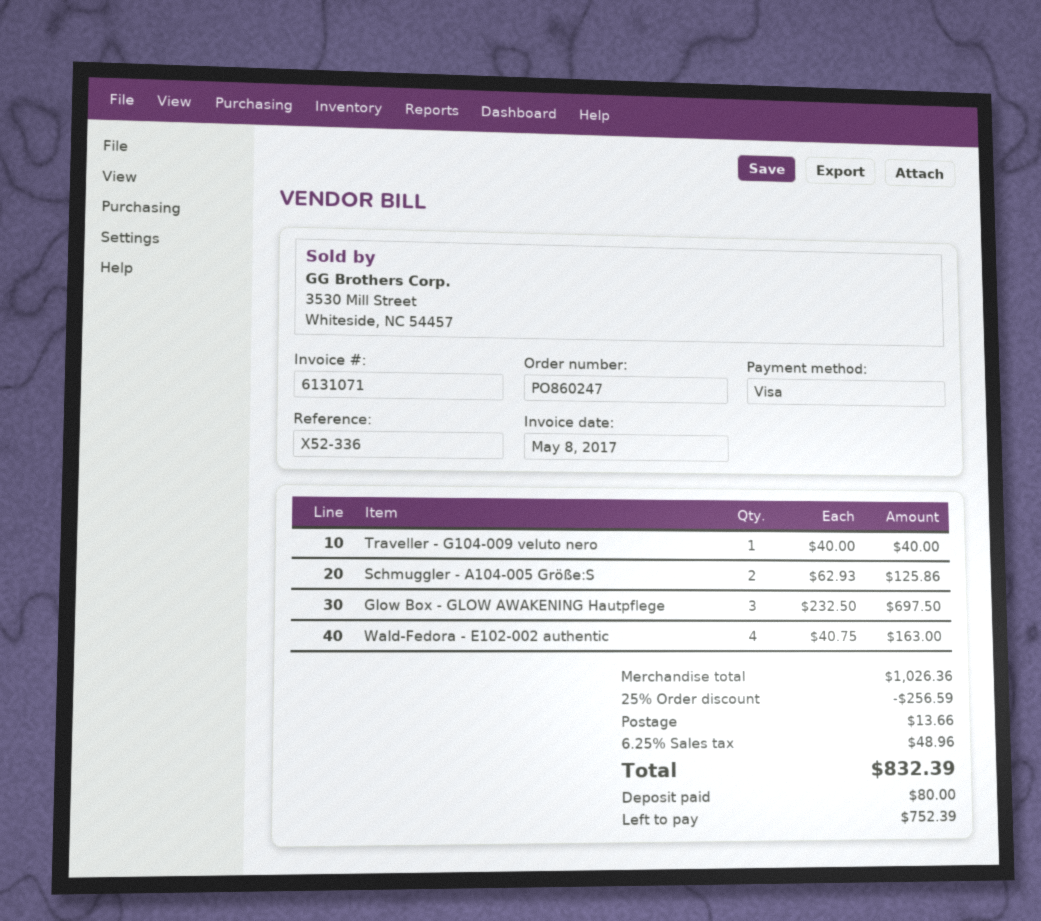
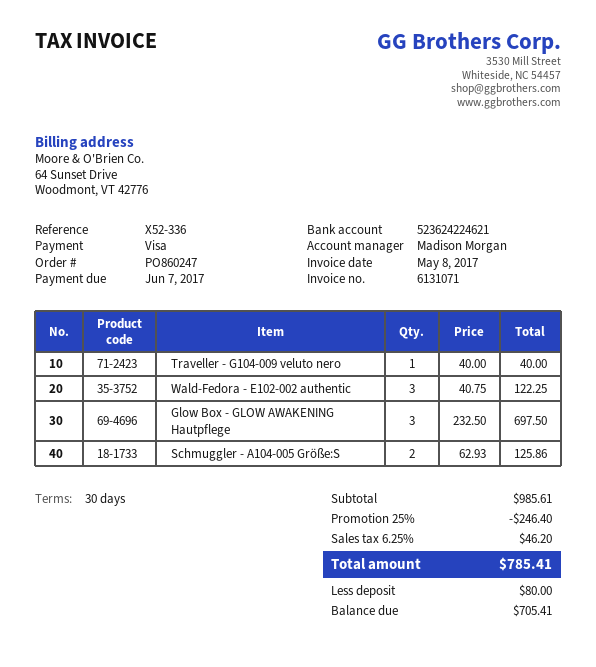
Wald-Fedora - E102-002 authentic: 4 x 40.75 = 163.00 -> 3 x 40.75 = 122.25
subtotal: 1026.36 -> 985.61
discount: 25% = 256.59 -> 25% = 246.40
shipping: 13.66 -> none
tax: 6.25% = 48.96 -> 6.25% = 46.20
total: 832.39 -> 785.41
balance: 752.39 -> 705.41

